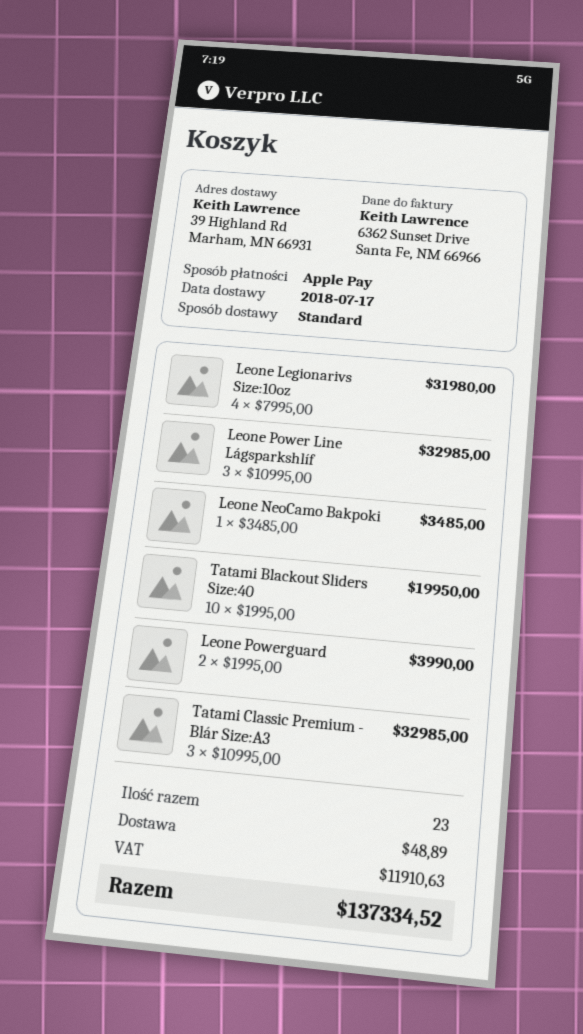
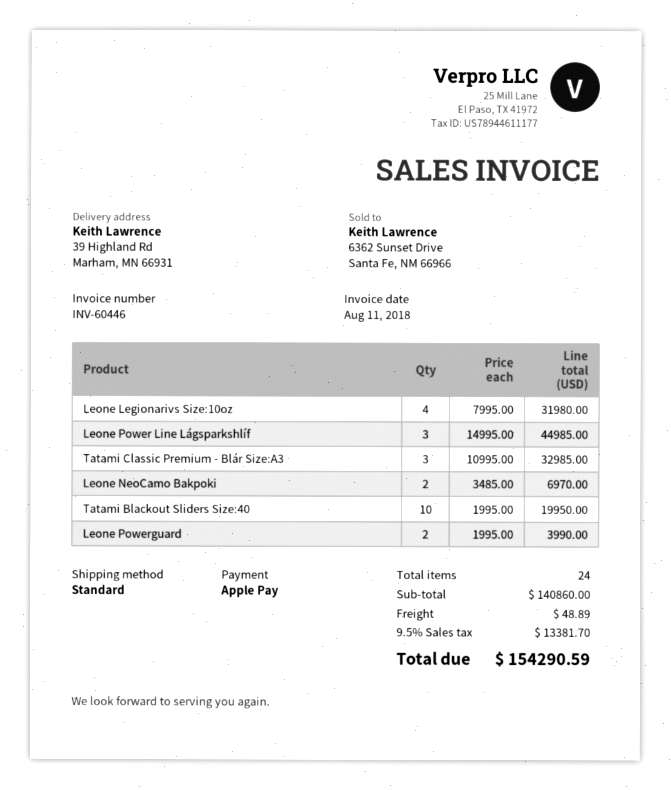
Leone Power Line Lágsparkshlíf: 3 x 10995.00 = 32985.00 -> 3 x 14995.00 = 44985.00
Leone NeoCamo Bakpoki: 1 x 3485.00 = 3485.00 -> 2 x 3485.00 = 6970.00
total quantity: 23 -> 24
tax: 11910.63 -> 13381.70
total: 137334.52 -> 154290.59

